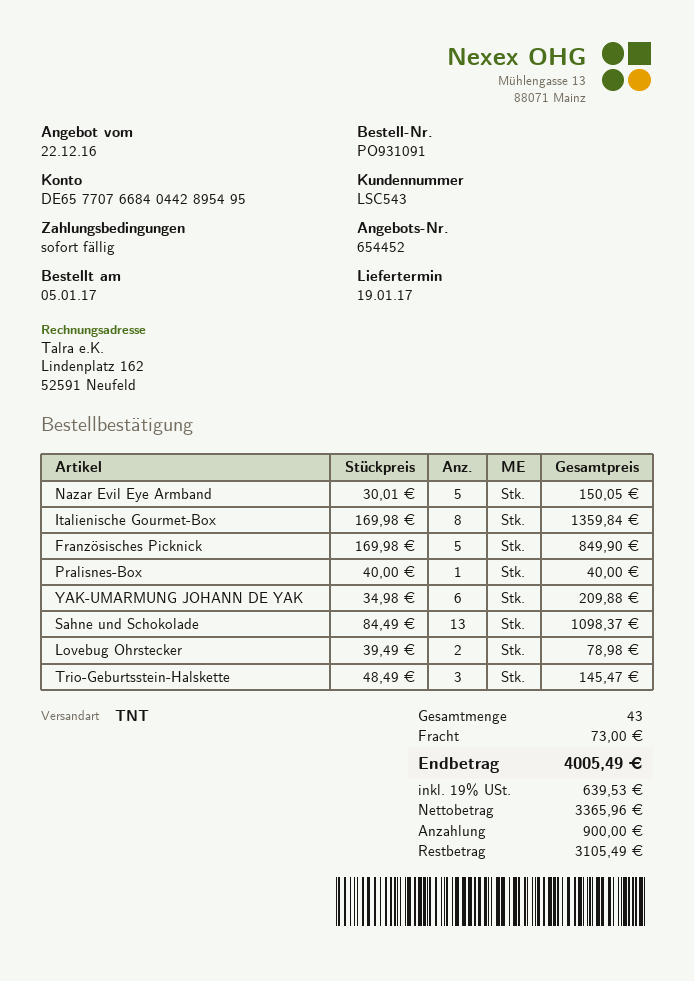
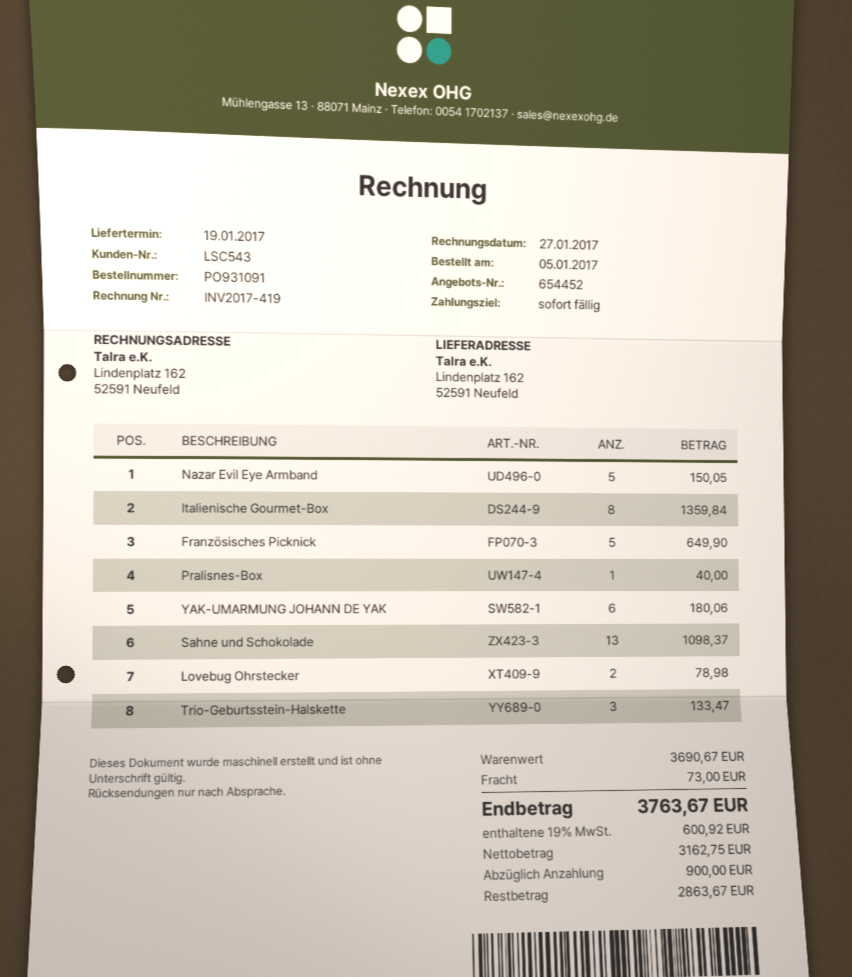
Französisches Picknick: 5 for 849.90 -> 5 for 649.90
YAK-UMARMUNG JOHANN DE YAK: 6 for 209.88 -> 6 for 180.06
Trio-Geburtsstein-Halskette: 3 for 145.47 -> 3 for 133.47
net: 3365.96 -> 3162.75
tax: 19% = 639.53 -> 19% = 600.92
total: 4005.49 -> 3763.67
balance: 3105.49 -> 2863.67

